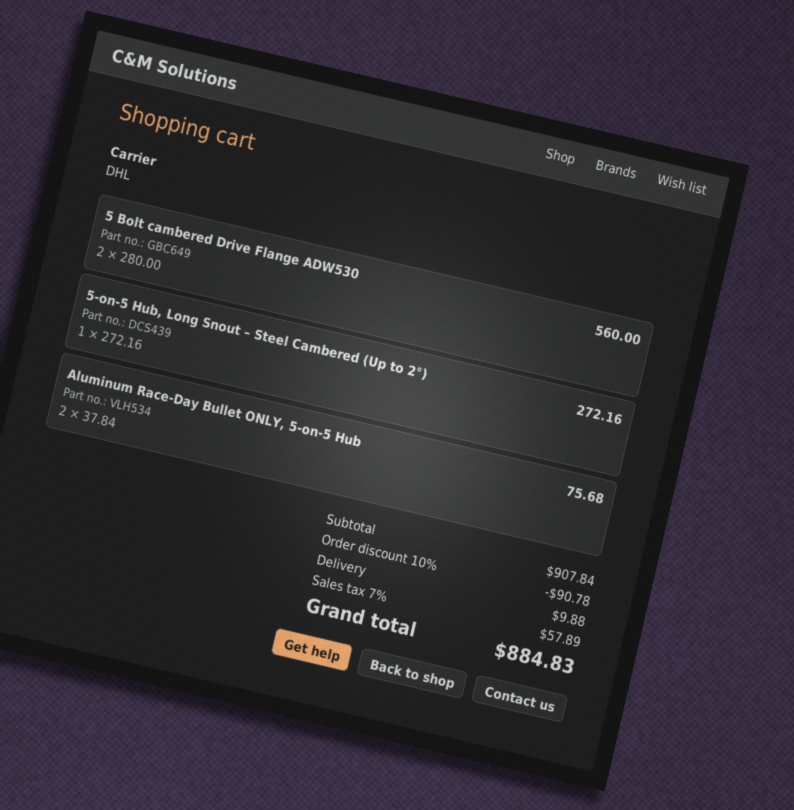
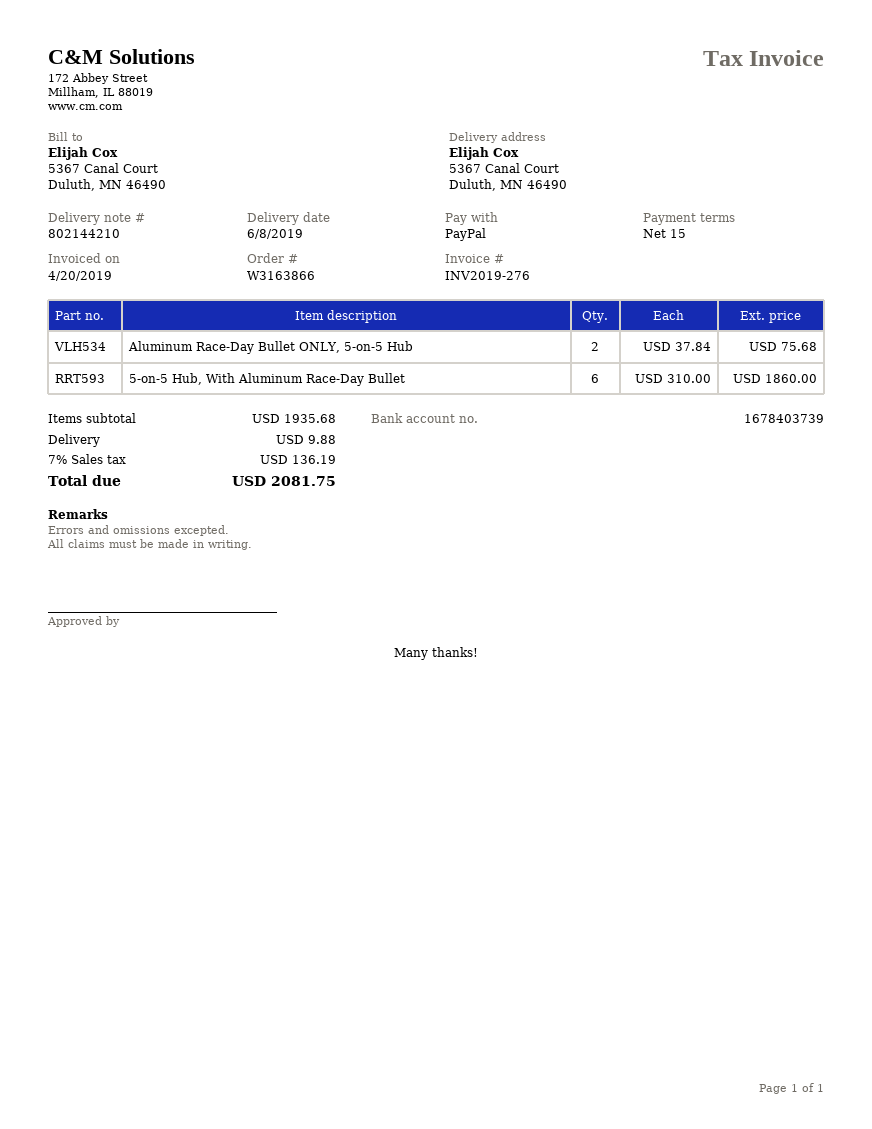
5 Bolt cambered Drive Flange ADW530: 2 x 280.00 = 560.00 -> none
5-on-5 Hub, Long Snout – Steel Cambered (Up to 2°): 1 x 272.16 = 272.16 -> none
5-on-5 Hub, With Aluminum Race-Day Bullet: none -> 6 x 310.00 = 1860.00
subtotal: 907.84 -> 1935.68
discount: 10% = 90.78 -> none
tax: 7% = 57.89 -> 7% = 136.19
total: 884.83 -> 2081.75

